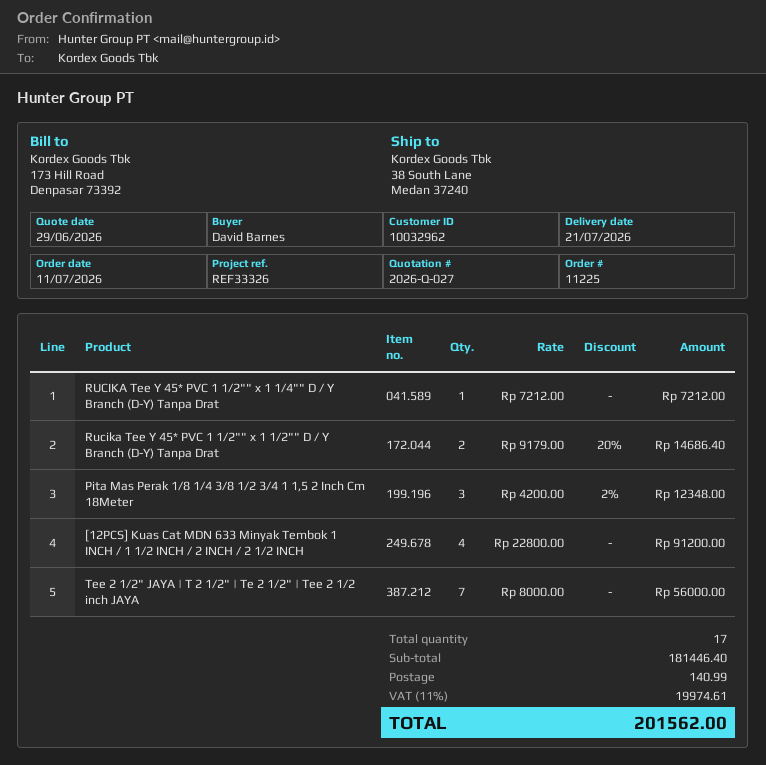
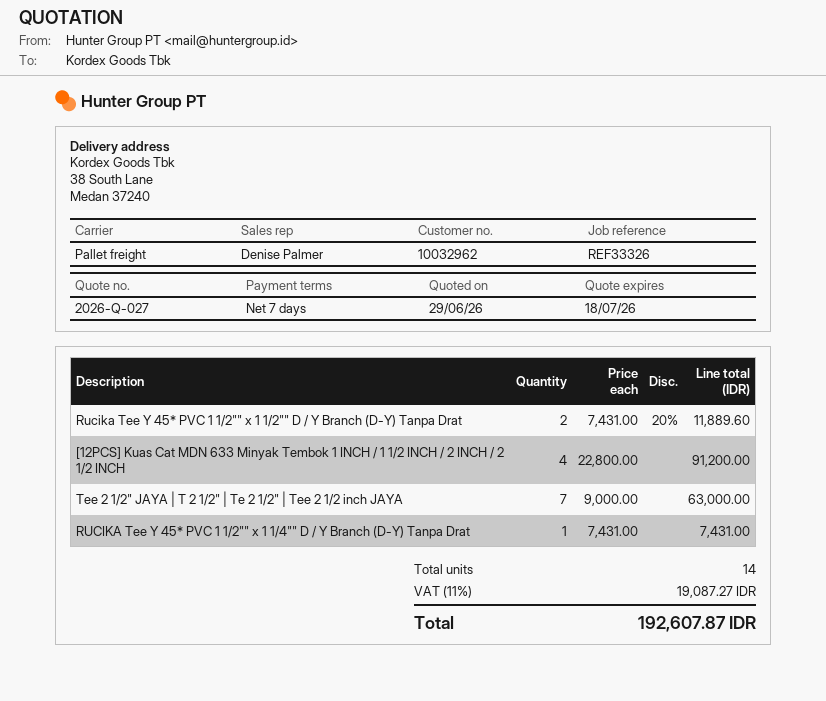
RUCIKA Tee Y 45* PVC 1 1/2"" x 1 1/4"" D / Y Branch (D-Y) Tanpa Drat: 1 x 7212.00 = 7212.00 -> 1 x 7431.00 = 7431.00
Rucika Tee Y 45* PVC 1 1/2"" x 1 1/2"" D / Y Branch (D-Y) Tanpa Drat: 2 x 9179.00 - 20% = 14686.40 -> 2 x 7431.00 - 20% = 11889.60
Pita Mas Perak 1/8 1/4 3/8 1/2 3/4 1 1,5 2 Inch Cm 18Meter: 3 x 4200.00 - 2% = 12348.00 -> none
Tee 2 1/2" JAYA | T 2 1/2" | Te 2 1/2" | Tee 2 1/2 inch JAYA: 7 x 8000.00 = 56000.00 -> 7 x 9000.00 = 63000.00
total quantity: 17 -> 14
shipping: 140.99 -> none
tax: 11% = 19974.61 -> 11% = 19087.27
total: 201562.00 -> 192607.87

